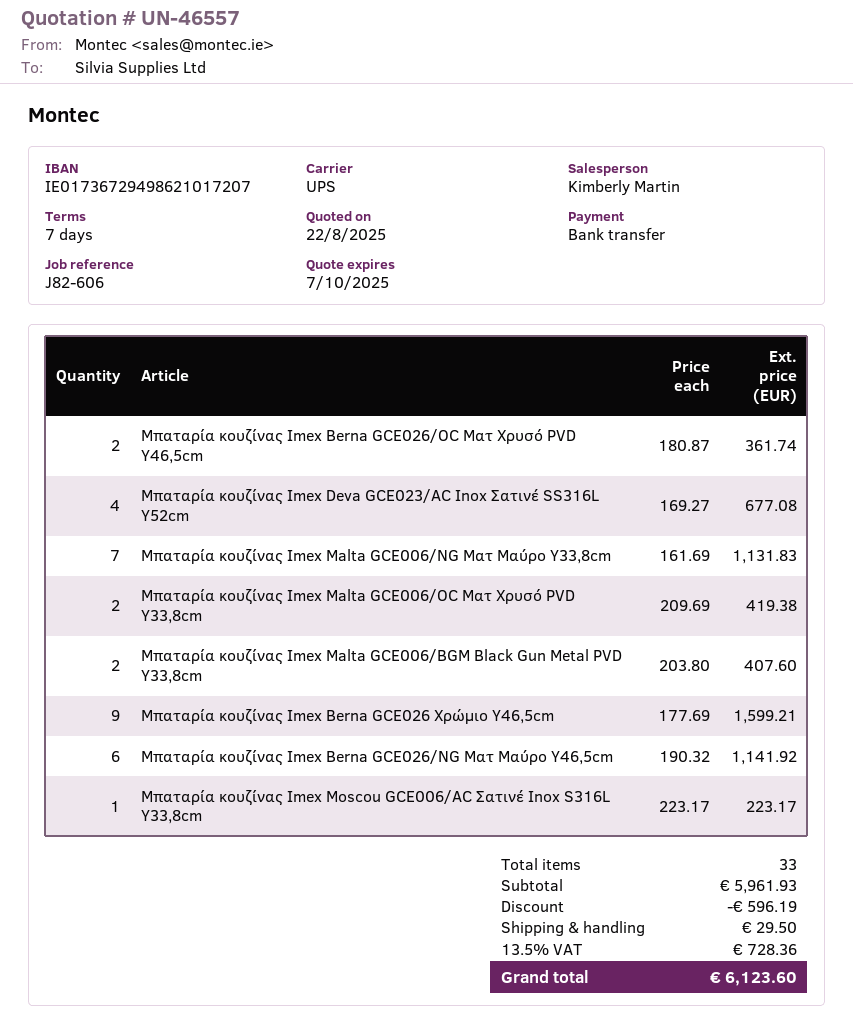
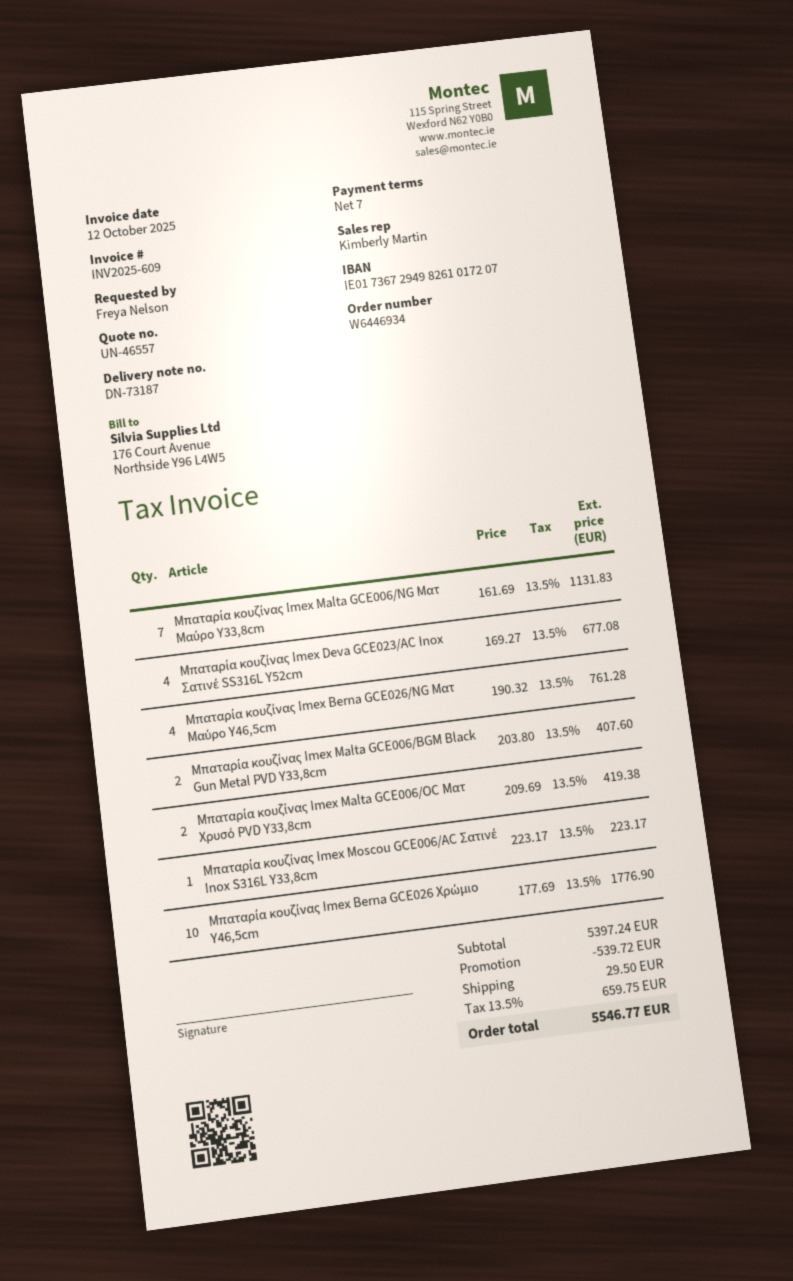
bank account: IE01736729498621017207 -> IE01736729498261017207
Μπαταρία κουζίνας Imex Berna GCE026/OC Ματ Χρυσό PVD Υ46,5cm: 2 x 180.87 = 361.74 -> none
Μπαταρία κουζίνας Imex Berna GCE026 Χρώμιο Υ46,5cm: 9 x 177.69 = 1599.21 -> 10 x 177.69 = 1776.90
Μπαταρία κουζίνας Imex Berna GCE026/NG Ματ Μαύρο Υ46,5cm: 6 x 190.32 = 1141.92 -> 4 x 190.32 = 761.28
subtotal: 5961.93 -> 5397.24
discount: 596.19 -> 539.72
tax: 13.5% = 728.36 -> 13.5% = 659.75
total: 6123.60 -> 5546.77

